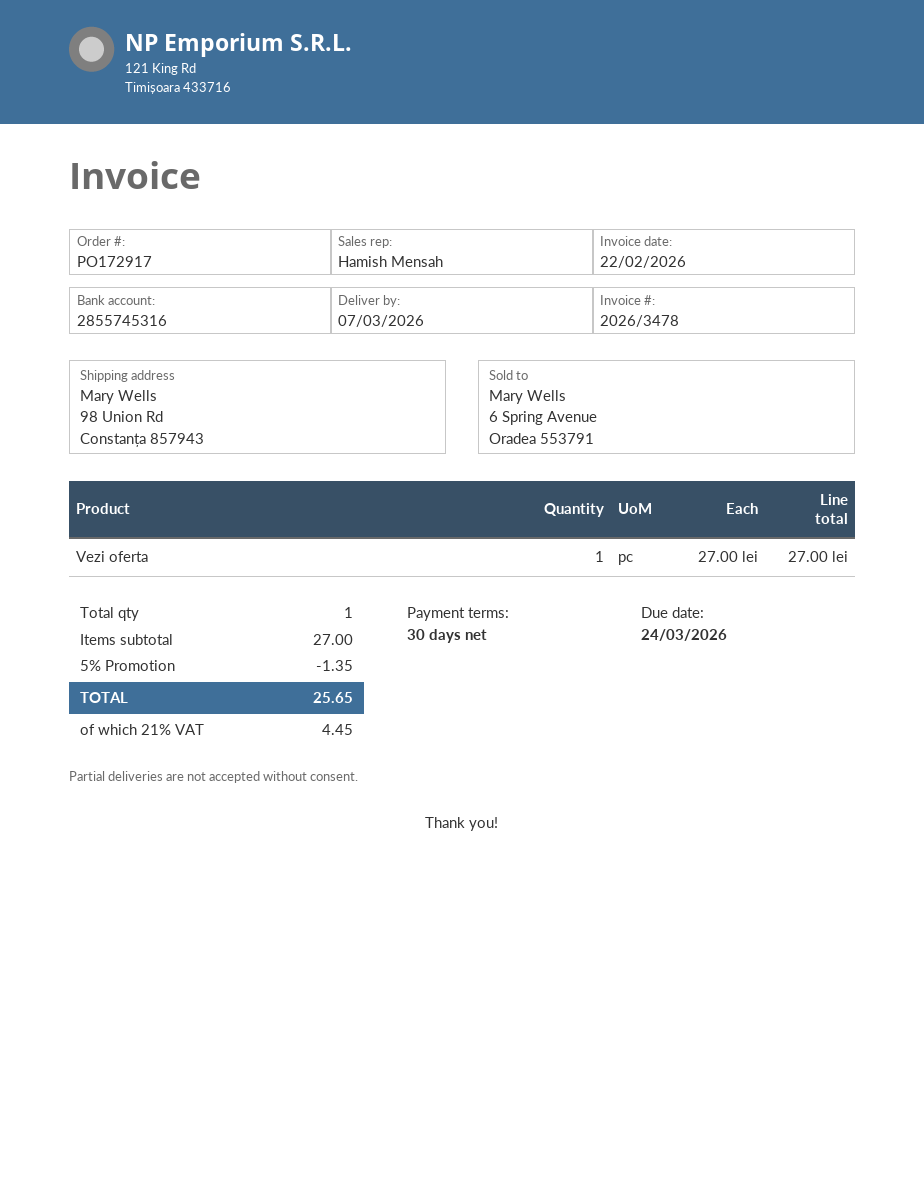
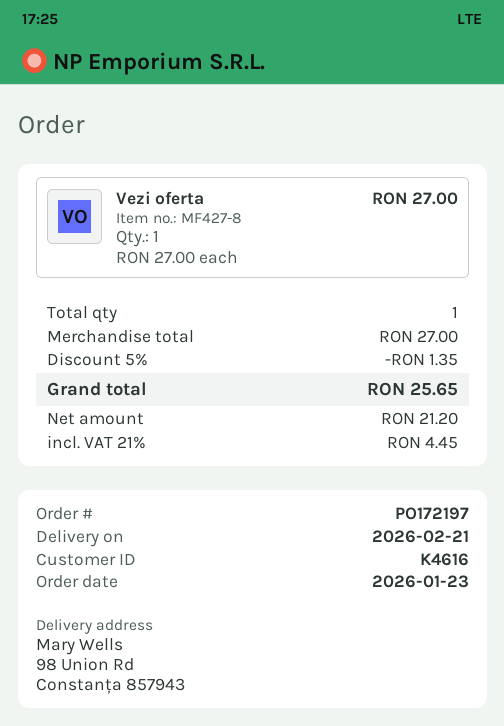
order number: PO172917 -> PO172197
delivery date: 2026-03-07 -> 2026-02-21

